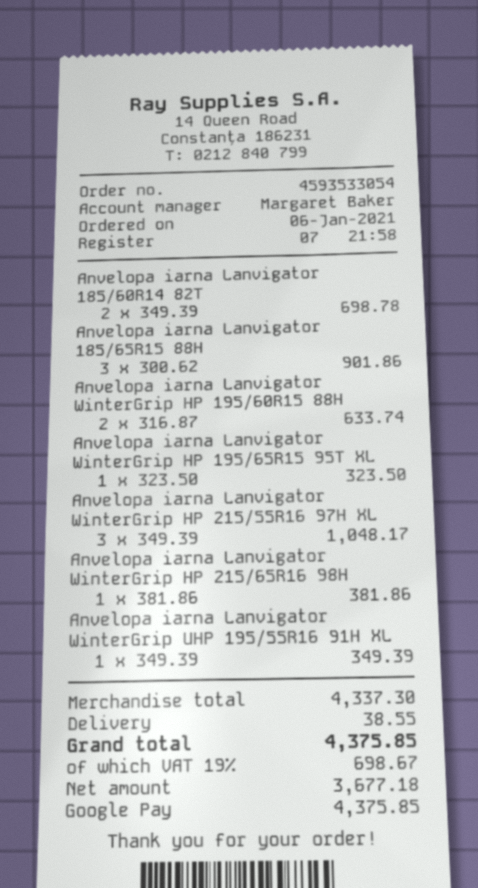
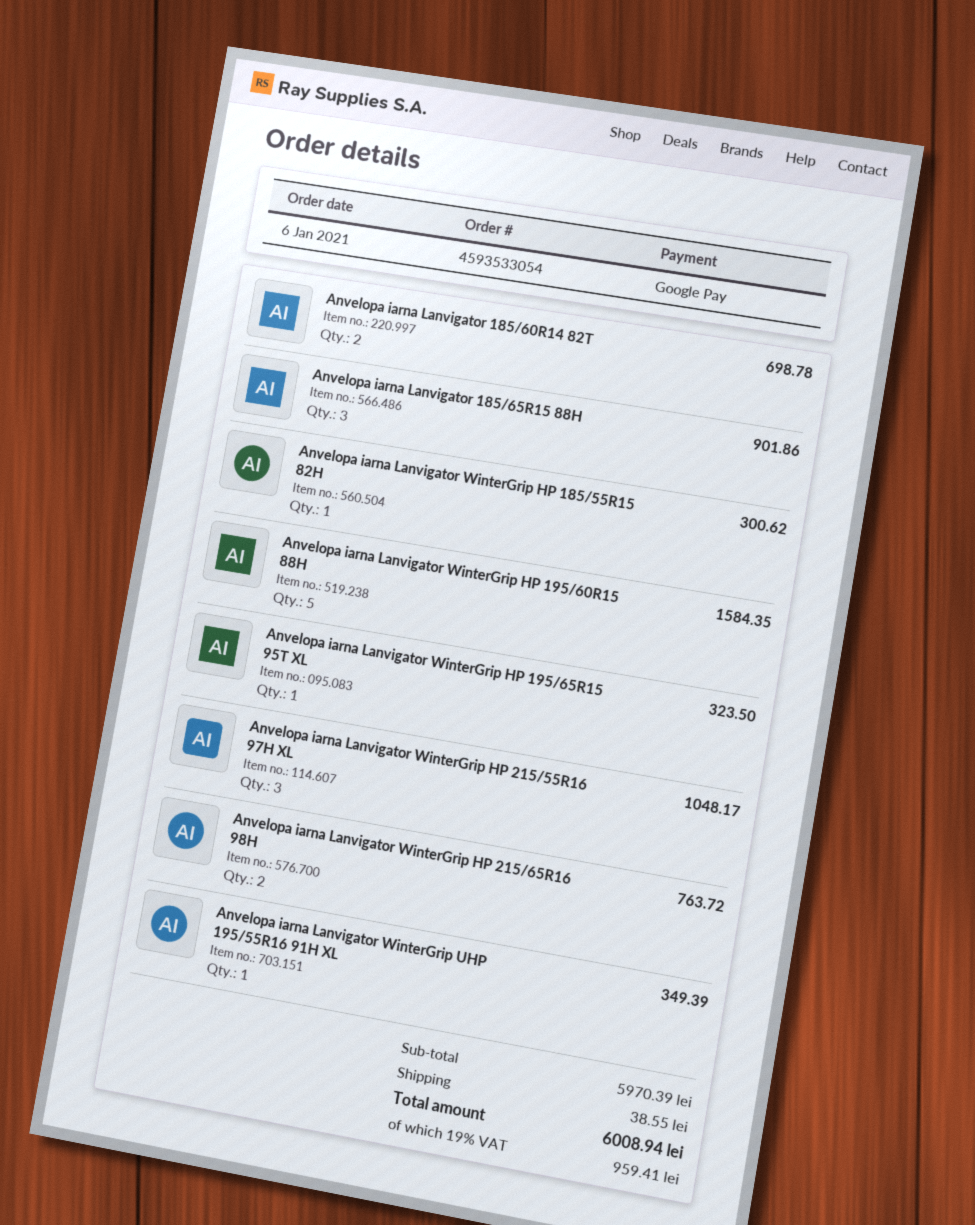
Anvelopa iarna Lanvigator WinterGrip HP 195/60R15 88H: 2 for 633.74 -> 5 for 1584.35
Anvelopa iarna Lanvigator WinterGrip HP 215/65R16 98H: 1 for 381.86 -> 2 for 763.72
Anvelopa iarna Lanvigator WinterGrip HP 185/55R15 82H: none -> 1 for 300.62
subtotal: 4337.30 -> 5970.39
tax: 19% = 698.67 -> 19% = 959.41
total: 4375.85 -> 6008.94

